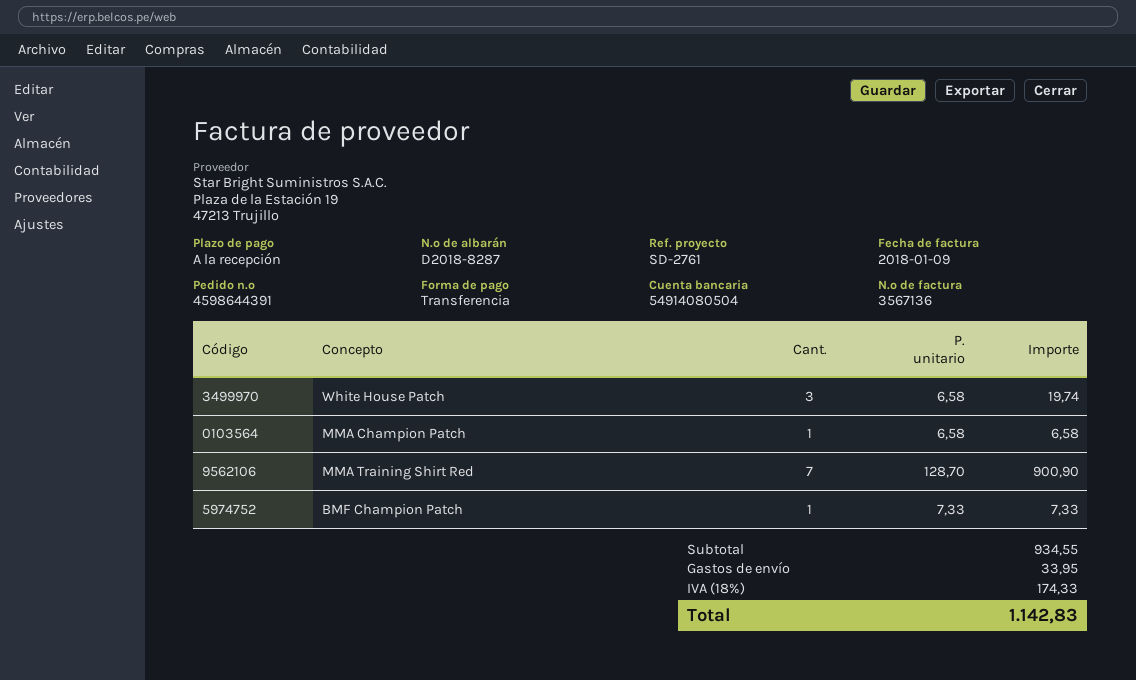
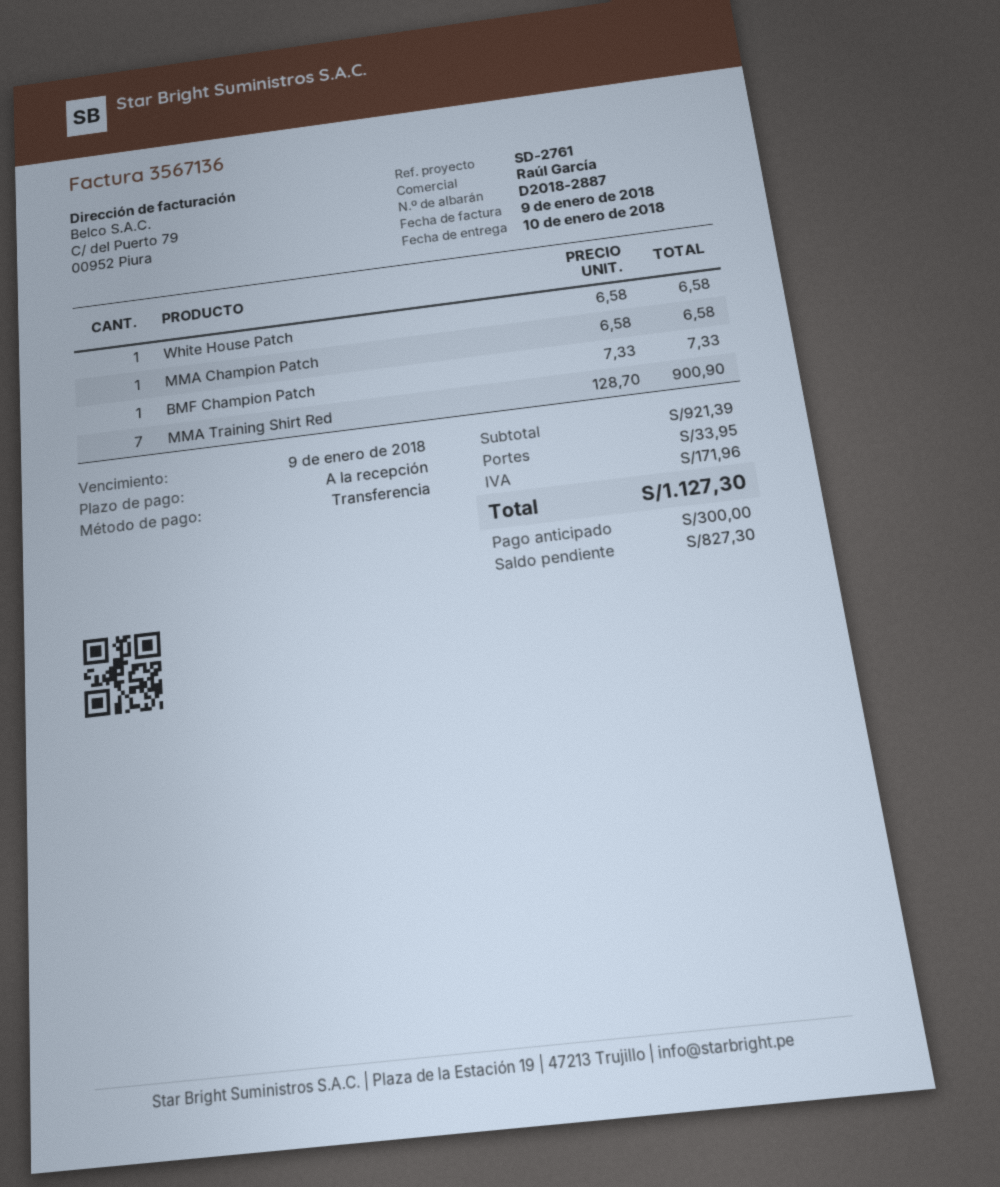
delivery note number: D2018-8287 -> D2018-2887
White House Patch: 3 x 6.58 = 19.74 -> 1 x 6.58 = 6.58
subtotal: 934.55 -> 921.39
tax: 174.33 -> 171.96
total: 1142.83 -> 1127.30

